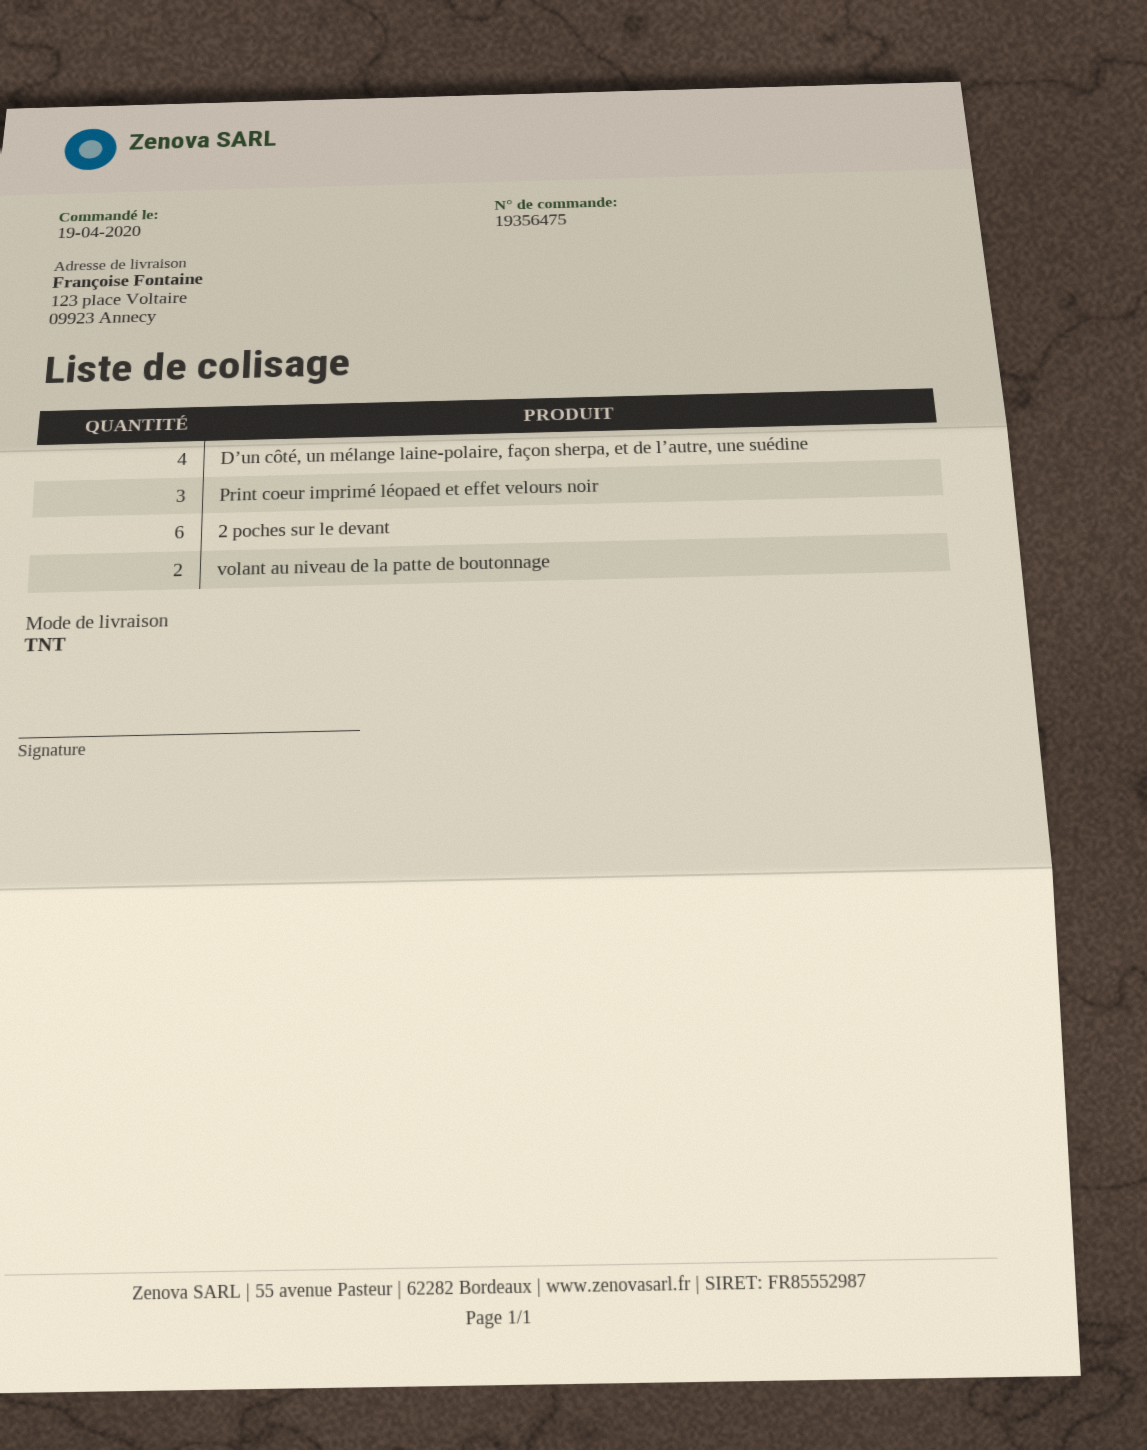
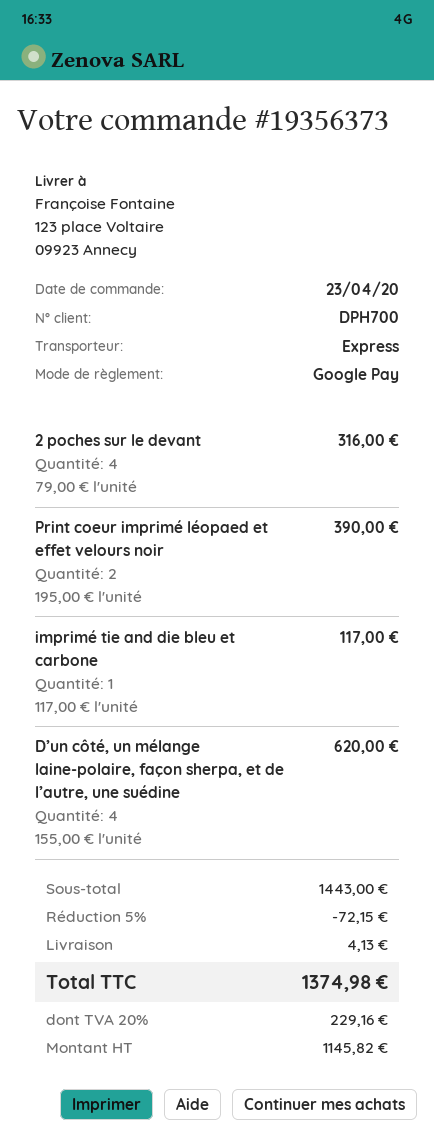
order number: 19356475 -> 19356373
order date: 2020-04-19 -> 2020-04-23
shipping method: TNT -> express
Print coeur imprimé léopaed et effet velours noir: 3 -> 2
2 poches sur le devant: 6 -> 4
volant au niveau de la patte de boutonnage: 2 -> none
imprimé tie and die bleu et carbone: none -> 1

